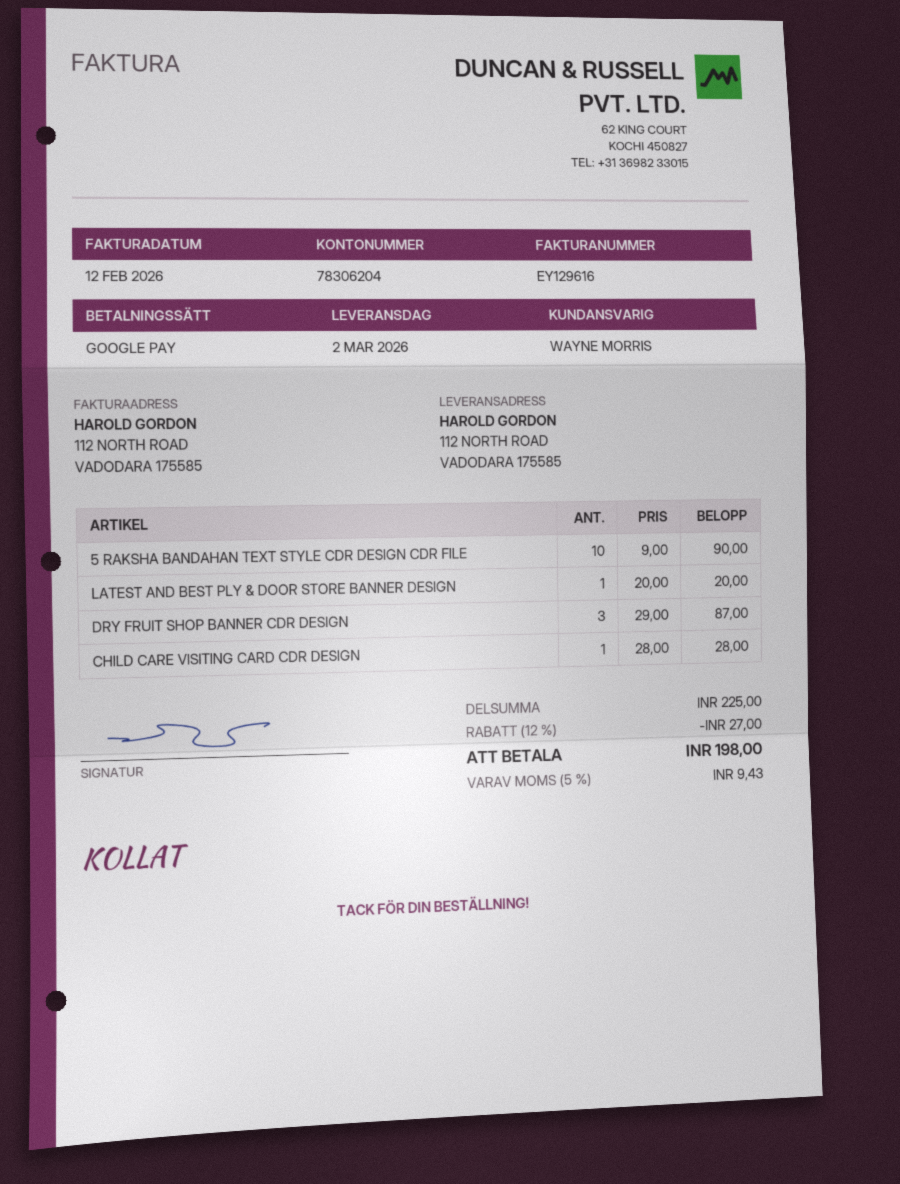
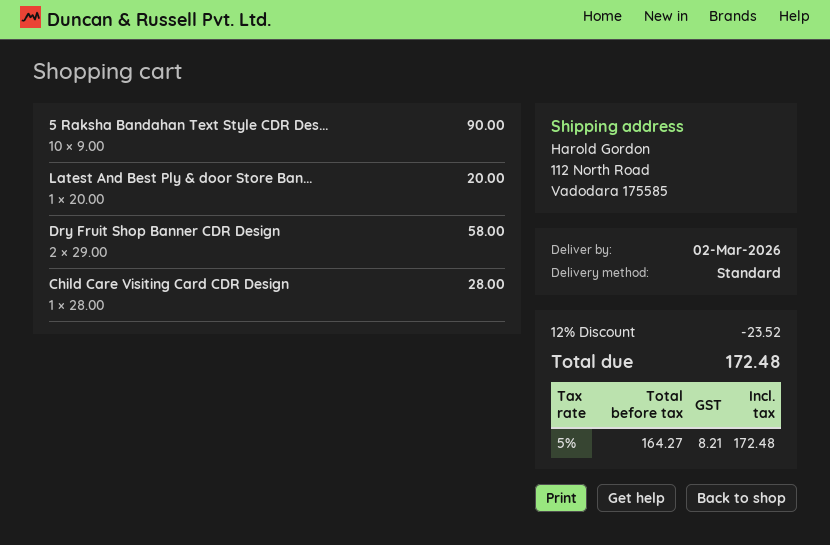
DRY FRUIT SHOP BANNER CDR DESIGN: 3 x 29.00 = 87.00 -> 2 x 29.00 = 58.00
discount: 12% = 27.00 -> 12% = 23.52
tax: 5% = 9.43 -> 5% = 8.21
total: 198.00 -> 172.48

